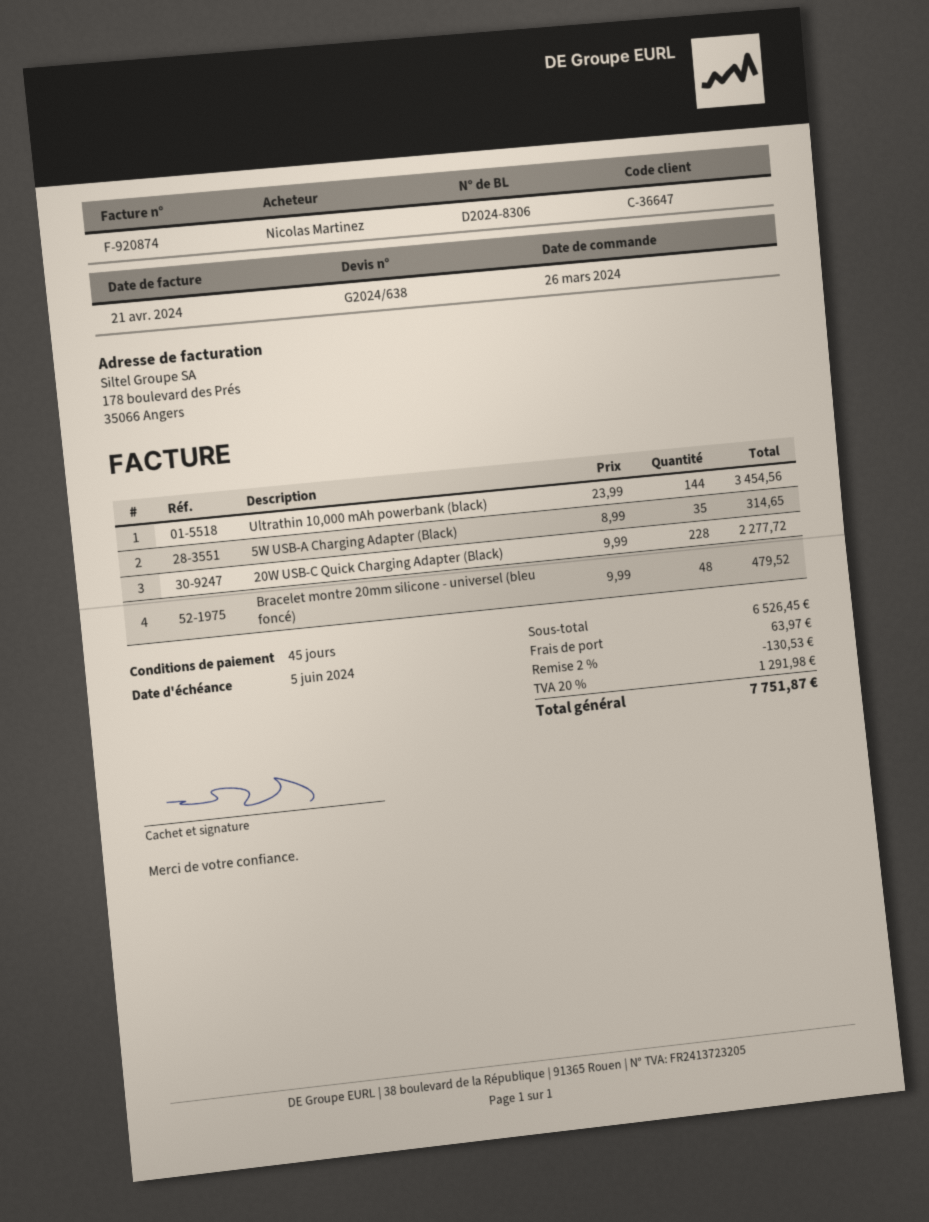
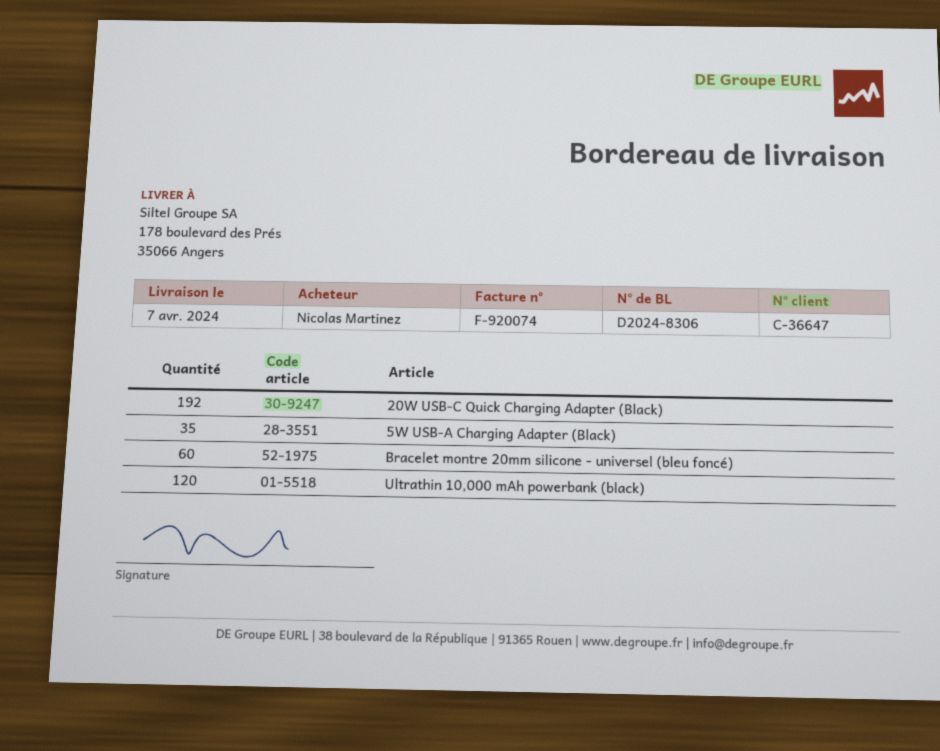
invoice number: F-920874 -> F-920074
Ultrathin 10,000 mAh powerbank (black): 144 -> 120
20W USB-C Quick Charging Adapter (Black): 228 -> 192
Bracelet montre 20mm silicone - universel (bleu foncé): 48 -> 60

